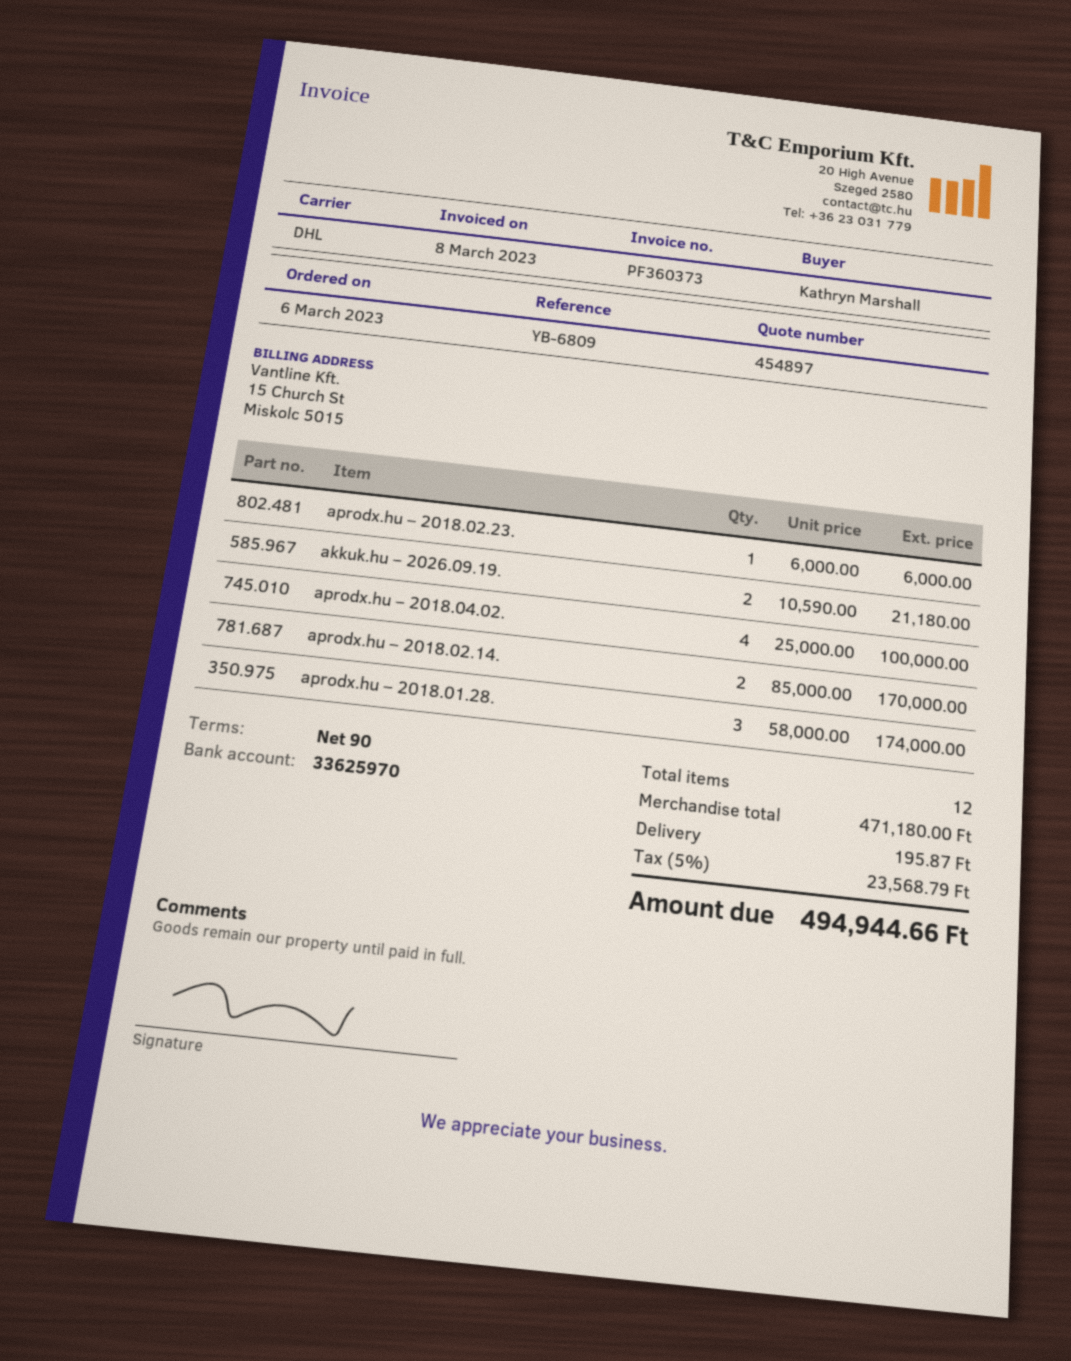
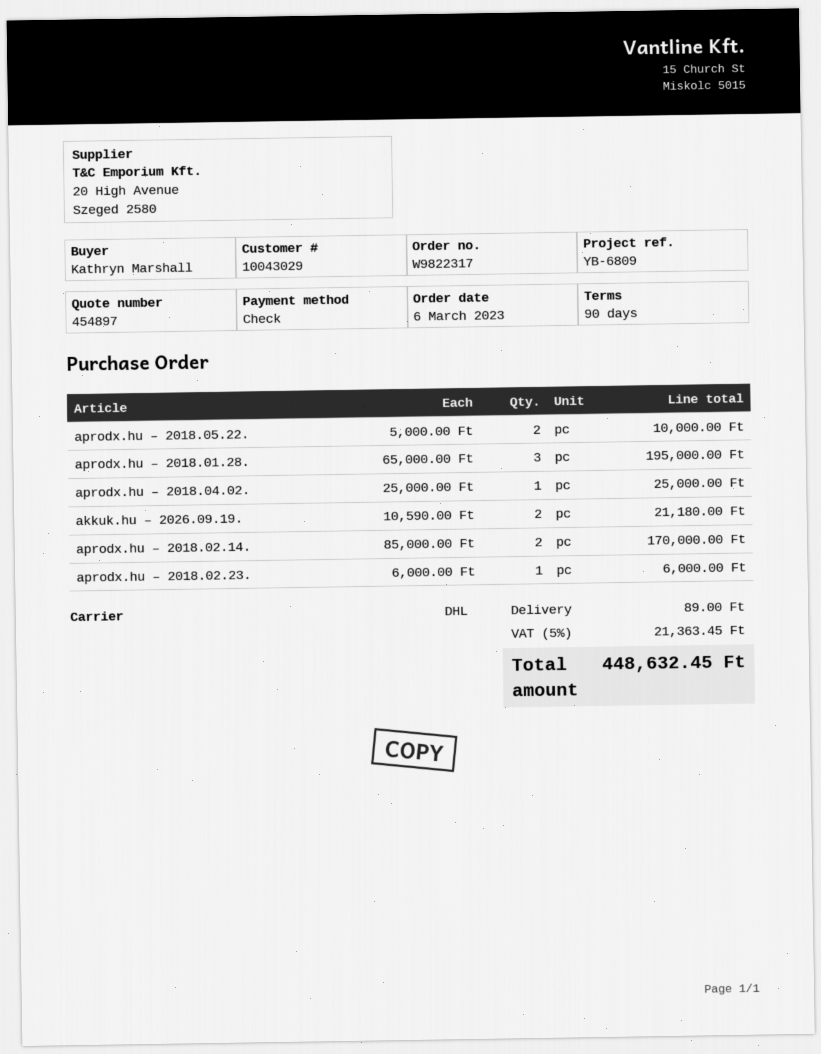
aprodx.hu – 2018.04.02.: 4 x 25000.00 = 100000.00 -> 1 x 25000.00 = 25000.00
aprodx.hu – 2018.01.28.: 3 x 58000.00 = 174000.00 -> 3 x 65000.00 = 195000.00
aprodx.hu – 2018.05.22.: none -> 2 x 5000.00 = 10000.00
shipping: 195.87 -> 89.00
tax: 5% = 23568.79 -> 5% = 21363.45
total: 494944.66 -> 448632.45

